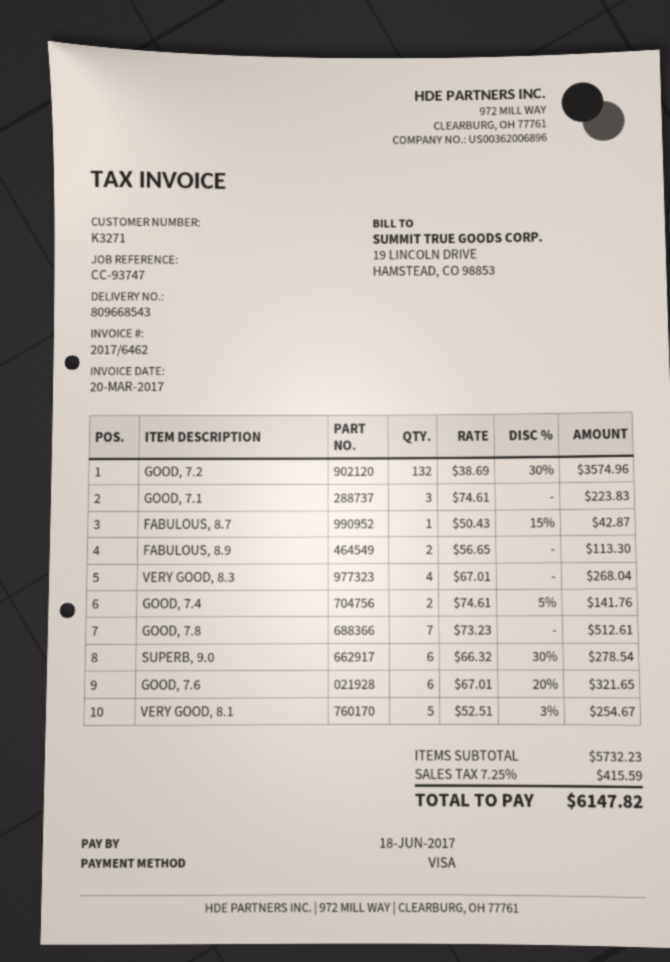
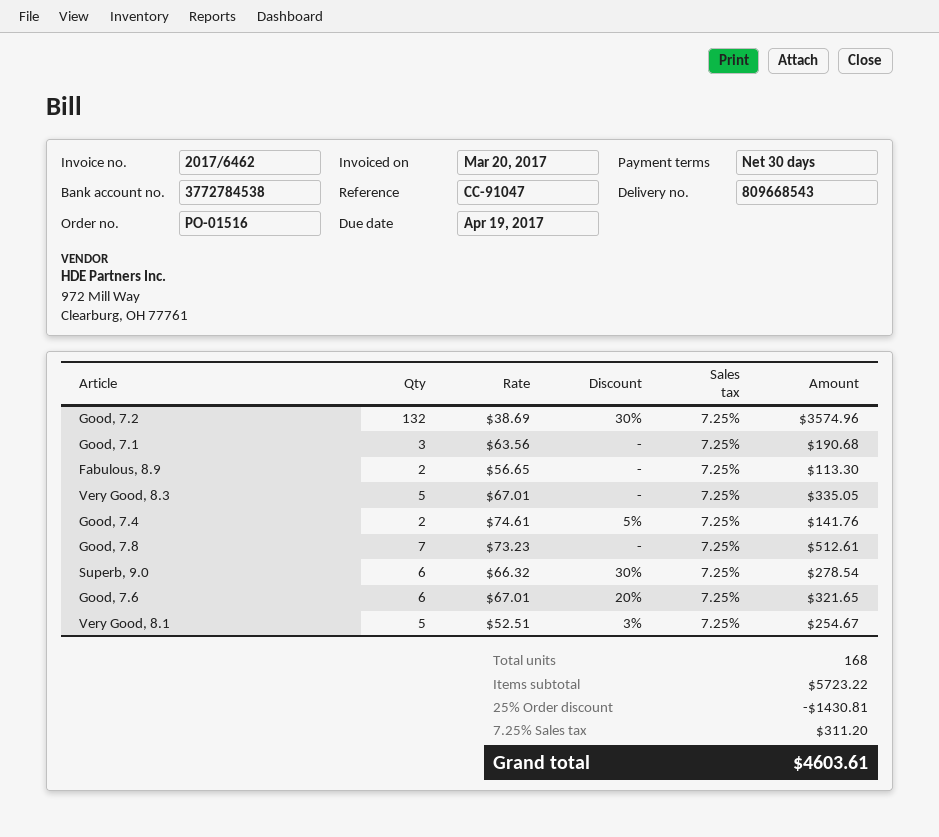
due date: 2017-06-18 -> 2017-04-19
reference: CC-93747 -> CC-91047
GOOD, 7.1: 3 x 74.61 = 223.83 -> 3 x 63.56 = 190.68
FABULOUS, 8.7: 1 x 50.43 - 15% = 42.87 -> none
VERY GOOD, 8.3: 4 x 67.01 = 268.04 -> 5 x 67.01 = 335.05
subtotal: 5732.23 -> 5723.22
discount: none -> 25% = 1430.81
tax: 7.25% = 415.59 -> 7.25% = 311.20
total: 6147.82 -> 4603.61

